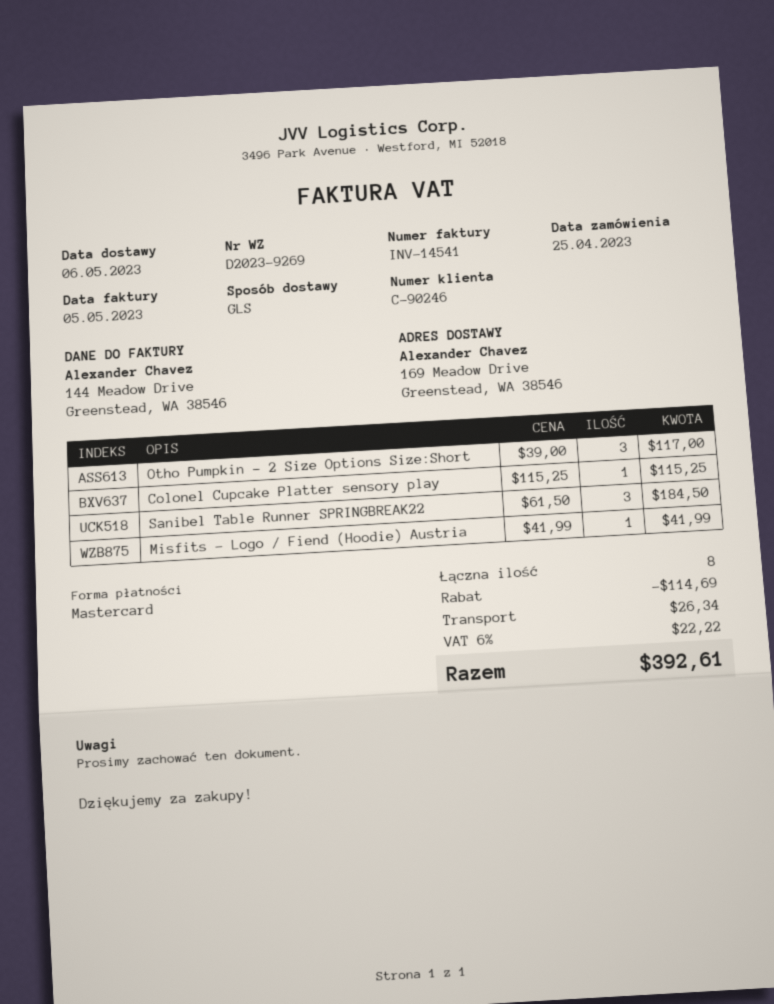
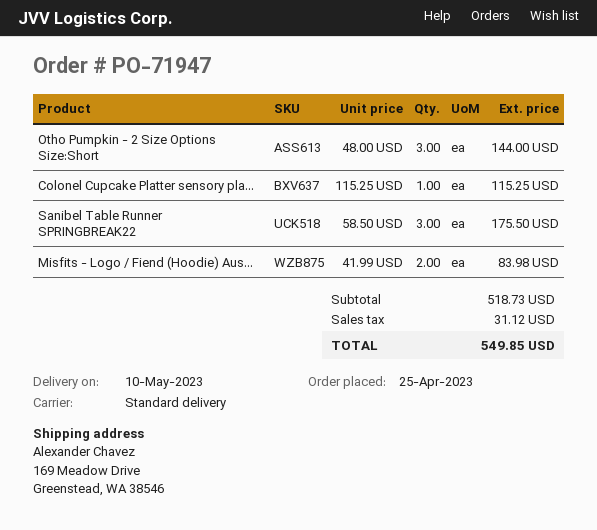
delivery date: 2023-05-06 -> 2023-05-10
shipping method: GLS -> standard
Otho Pumpkin - 2 Size Options Size:Short: 3 x 39.00 = 117.00 -> 3 x 48.00 = 144.00
Sanibel Table Runner SPRINGBREAK22: 3 x 61.50 = 184.50 -> 3 x 58.50 = 175.50
Misfits - Logo / Fiend (Hoodie) Austria: 1 x 41.99 = 41.99 -> 2 x 41.99 = 83.98
discount: 114.69 -> none
shipping: 26.34 -> none
tax: 22.22 -> 31.12
total: 392.61 -> 549.85

